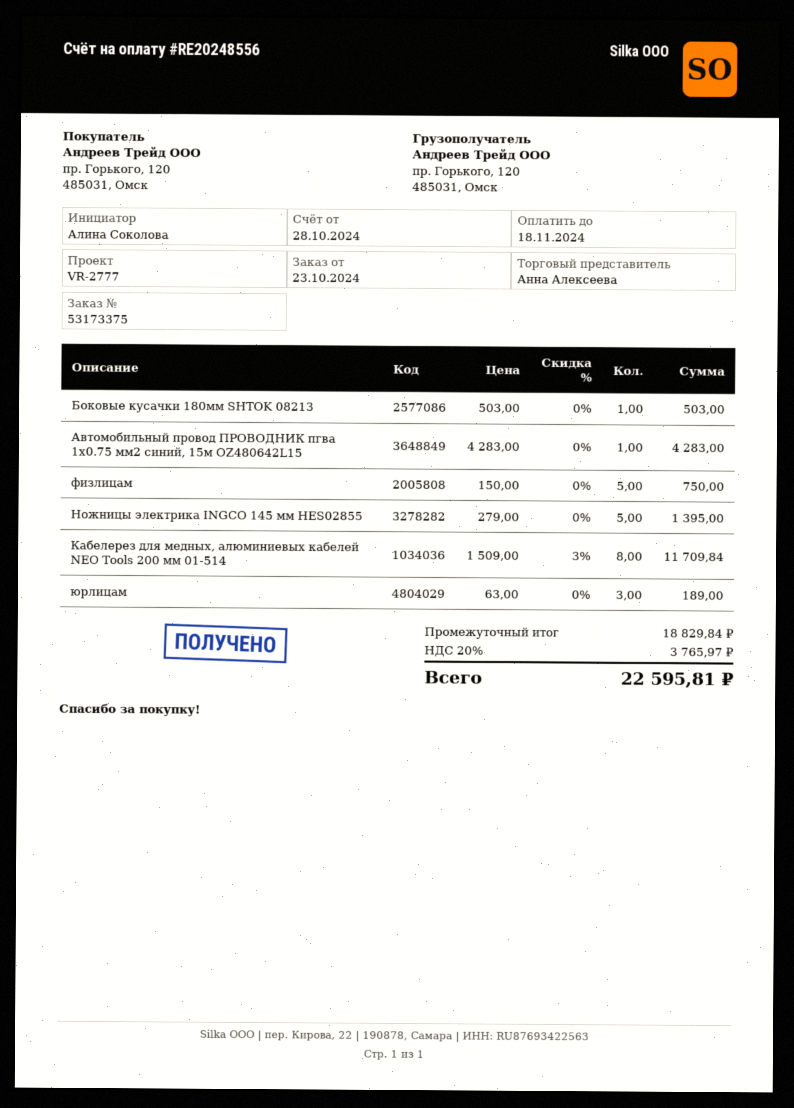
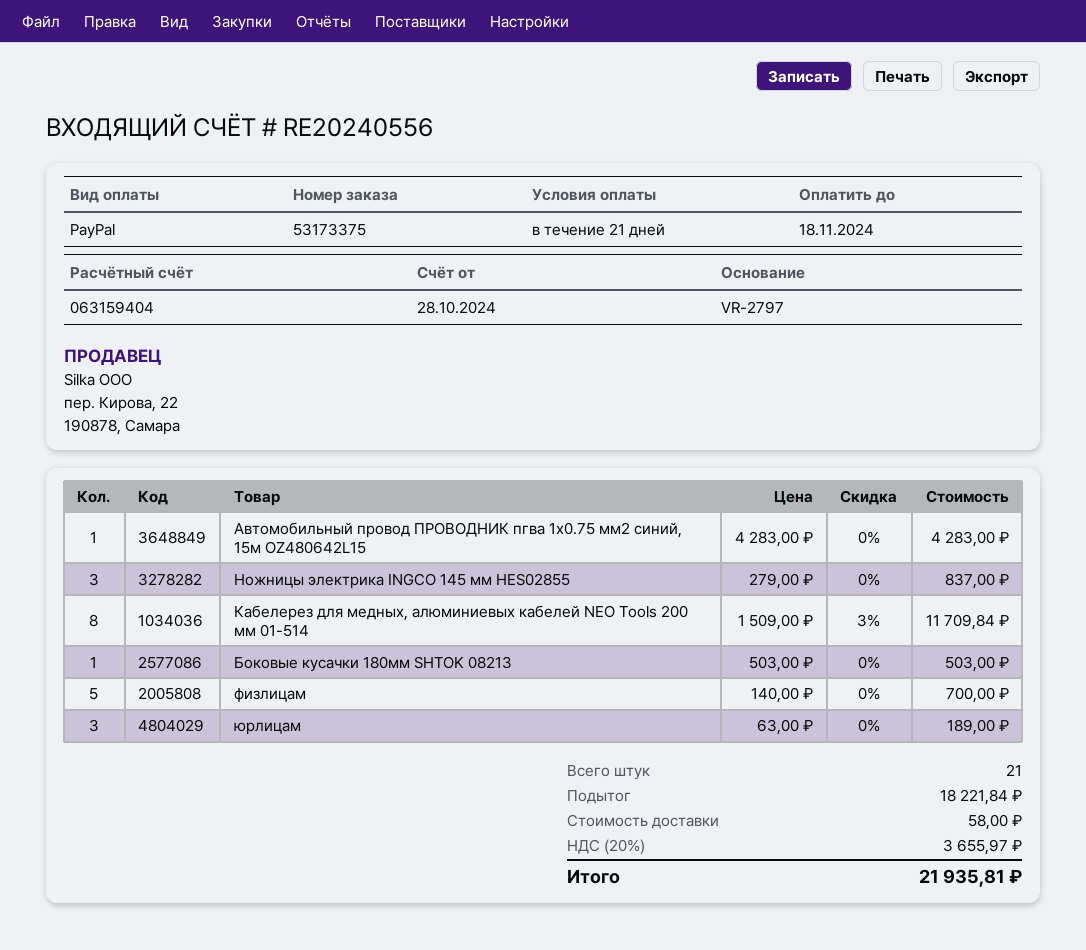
invoice number: RE20248556 -> RE20240556
reference: VR-2777 -> VR-2797
физлицам: 5 x 150.00 = 750.00 -> 5 x 140.00 = 700.00
Ножницы электрика INGCO 145 мм HES02855: 5 x 279.00 = 1395.00 -> 3 x 279.00 = 837.00
subtotal: 18829.84 -> 18221.84
shipping: none -> 58.00
tax: 20% = 3765.97 -> 20% = 3655.97
total: 22595.81 -> 21935.81

